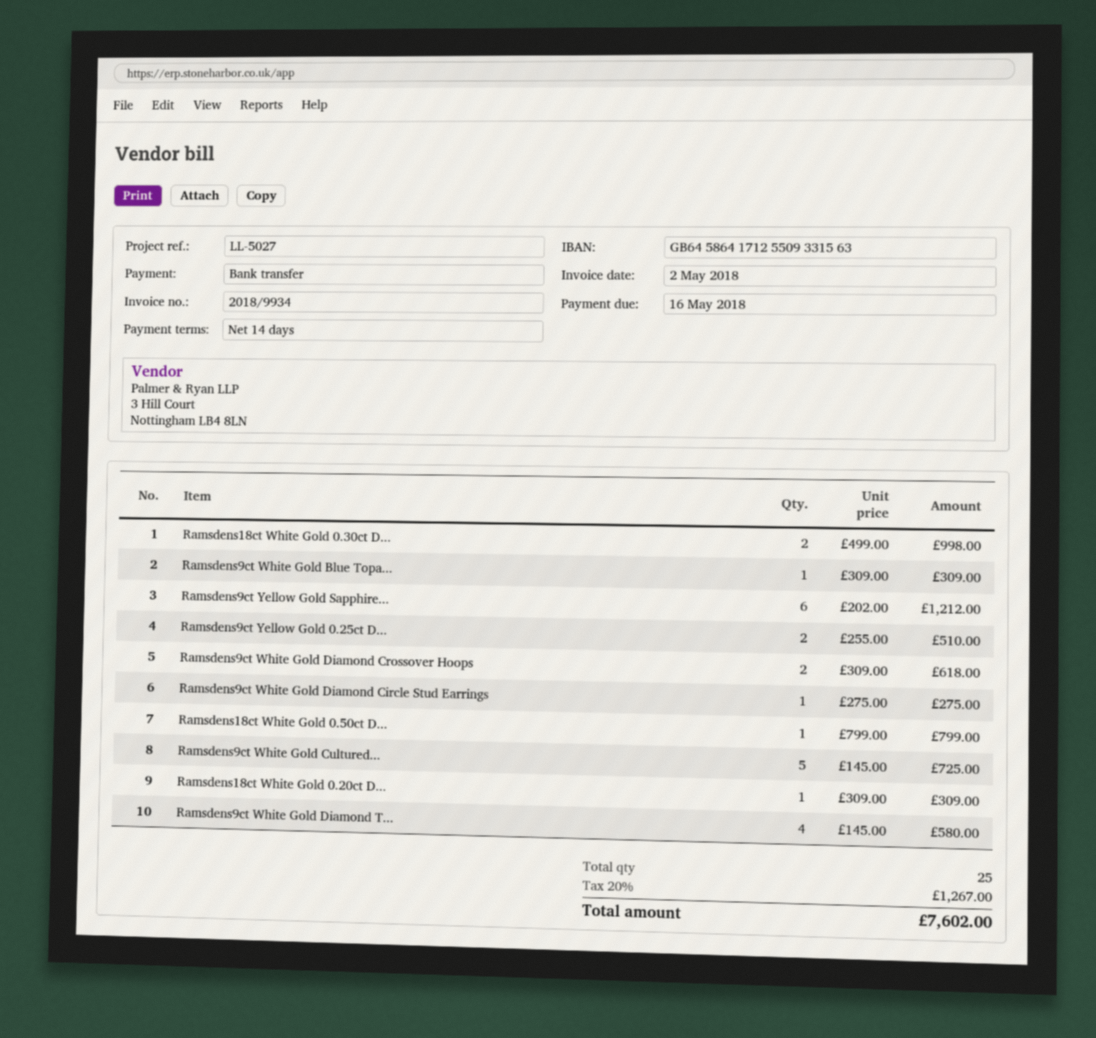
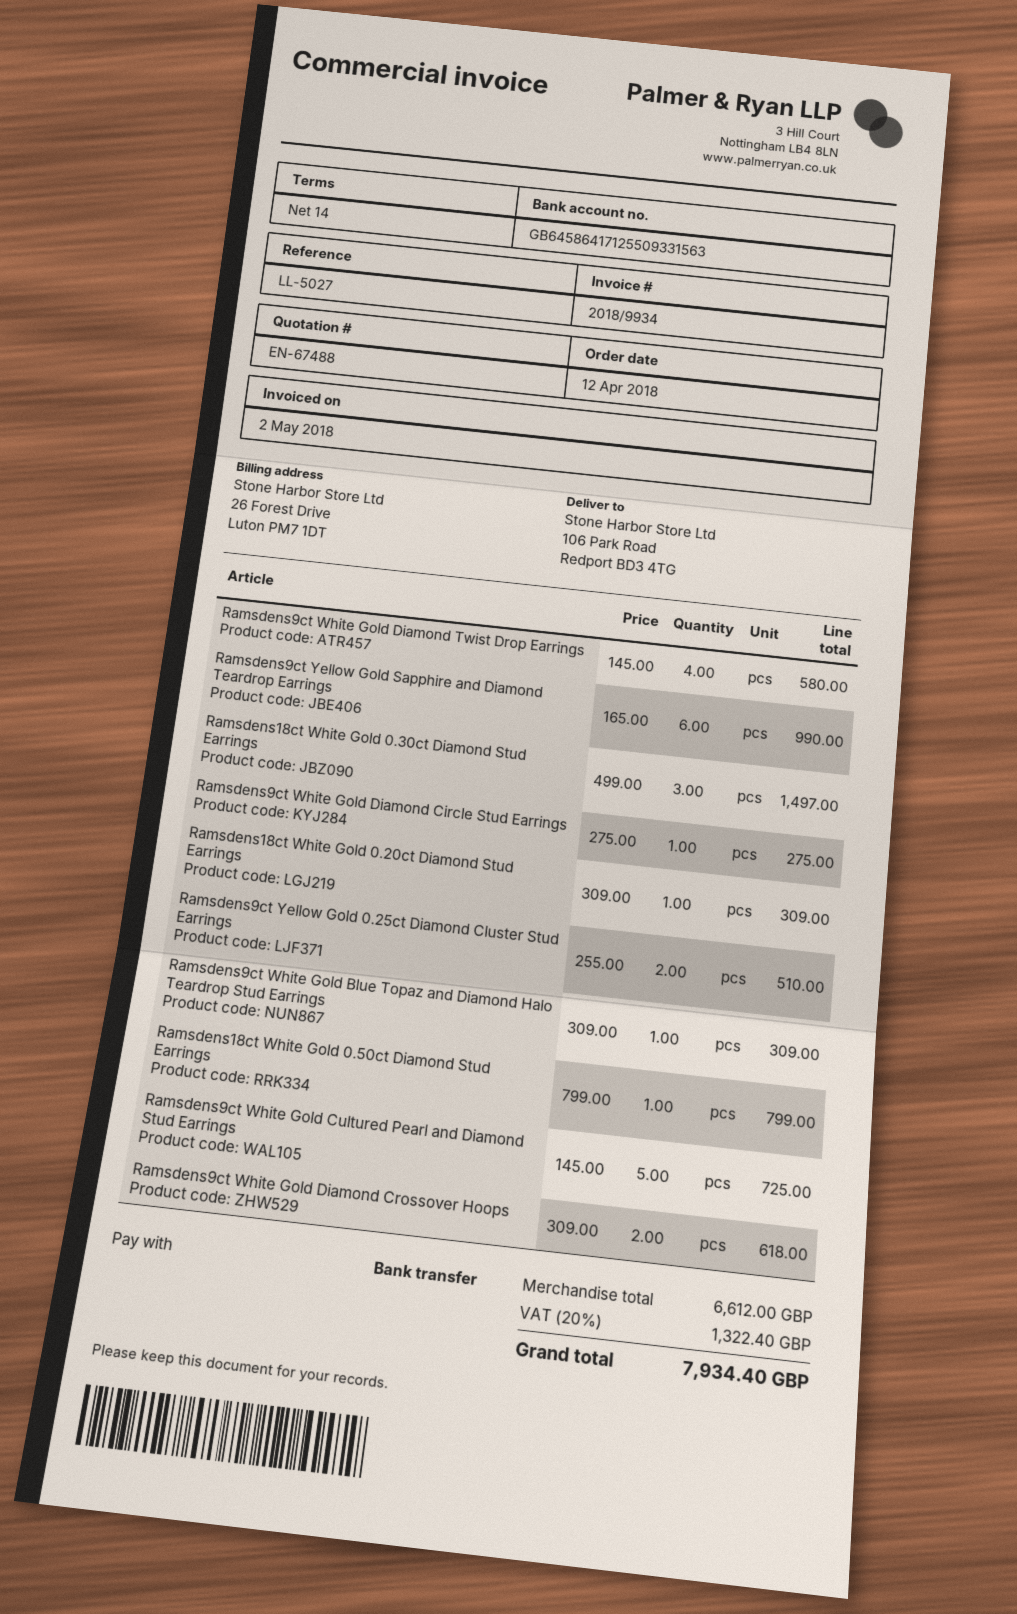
Ramsdens18ct White Gold 0.30ct D...: 2 x 499.00 = 998.00 -> 3 x 499.00 = 1497.00
Ramsdens9ct Yellow Gold Sapphire...: 6 x 202.00 = 1212.00 -> 6 x 165.00 = 990.00
tax: 20% = 1267.00 -> 20% = 1322.40
total: 7602.00 -> 7934.40

